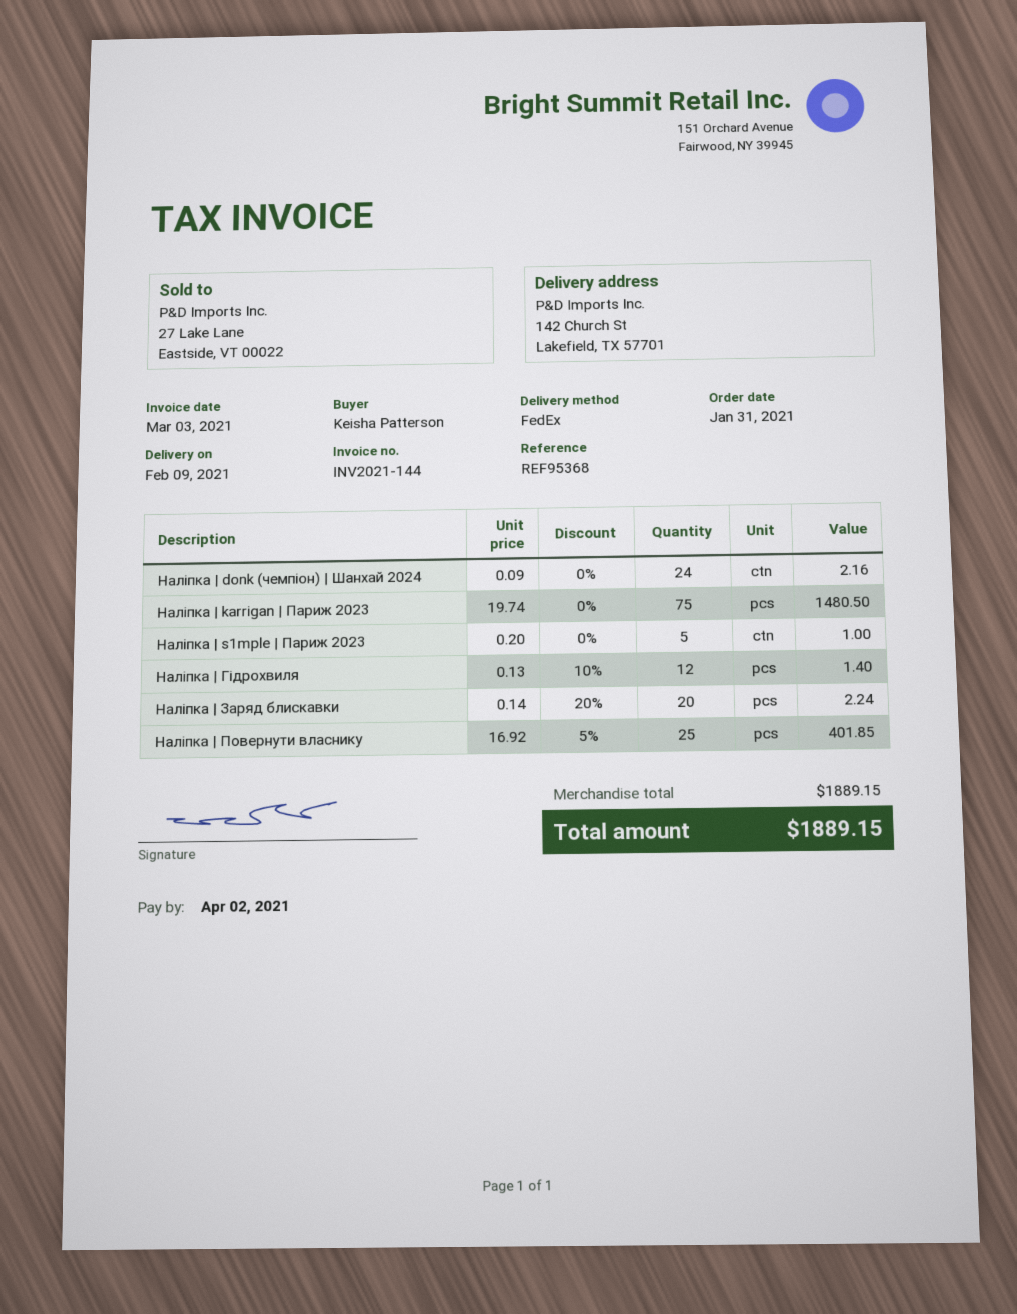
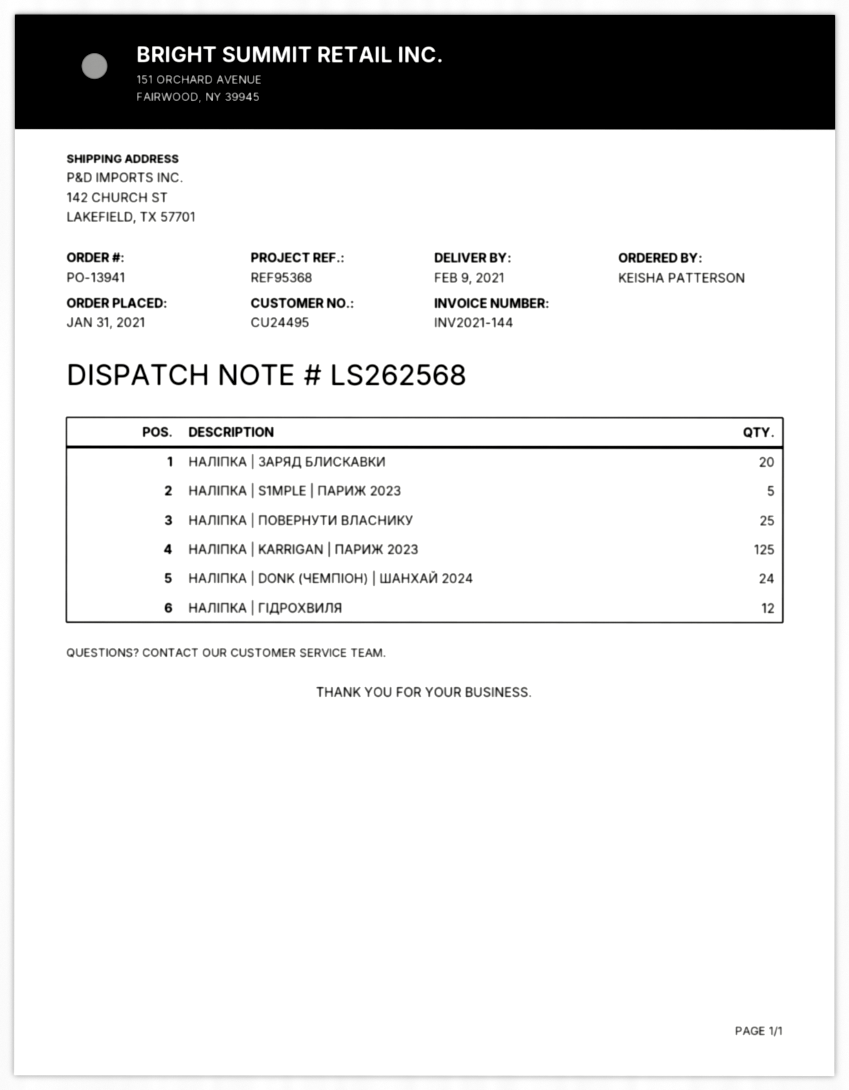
Наліпка | karrigan | Париж 2023: 75 -> 125

